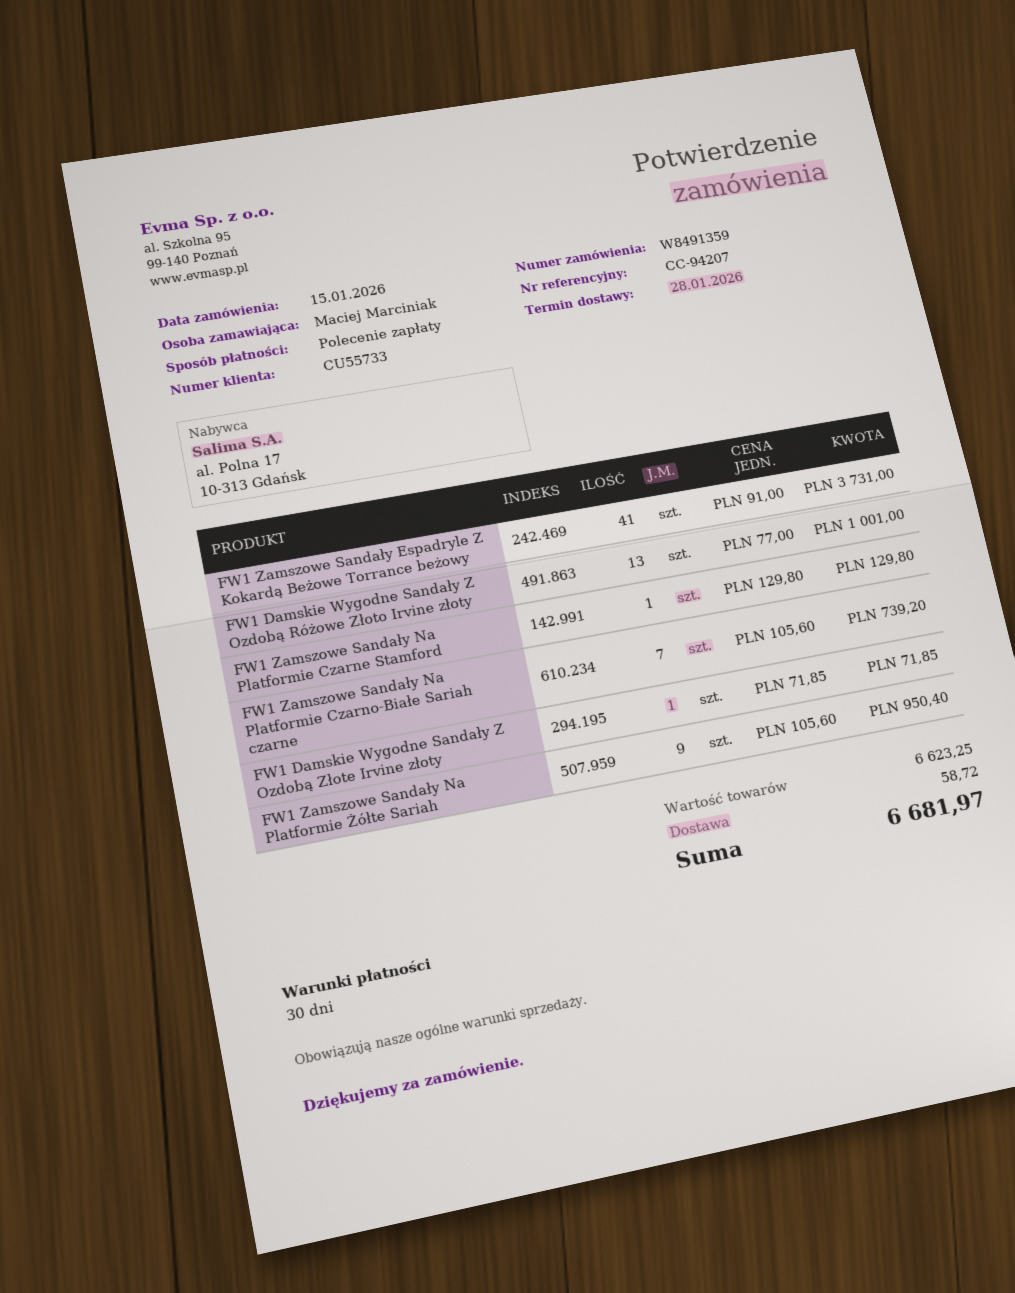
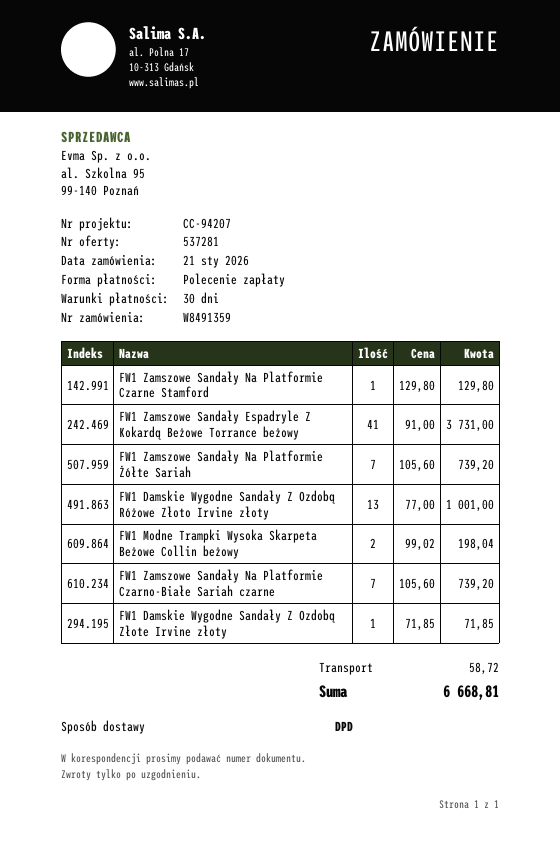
order date: 2026-01-15 -> 2026-01-21
FW1 Zamszowe Sandały Na Platformie Żółte Sariah: 9 x 105.60 = 950.40 -> 7 x 105.60 = 739.20
FW1 Modne Trampki Wysoka Skarpeta Beżowe Collin beżowy: none -> 2 x 99.02 = 198.04
total: 6681.97 -> 6668.81

